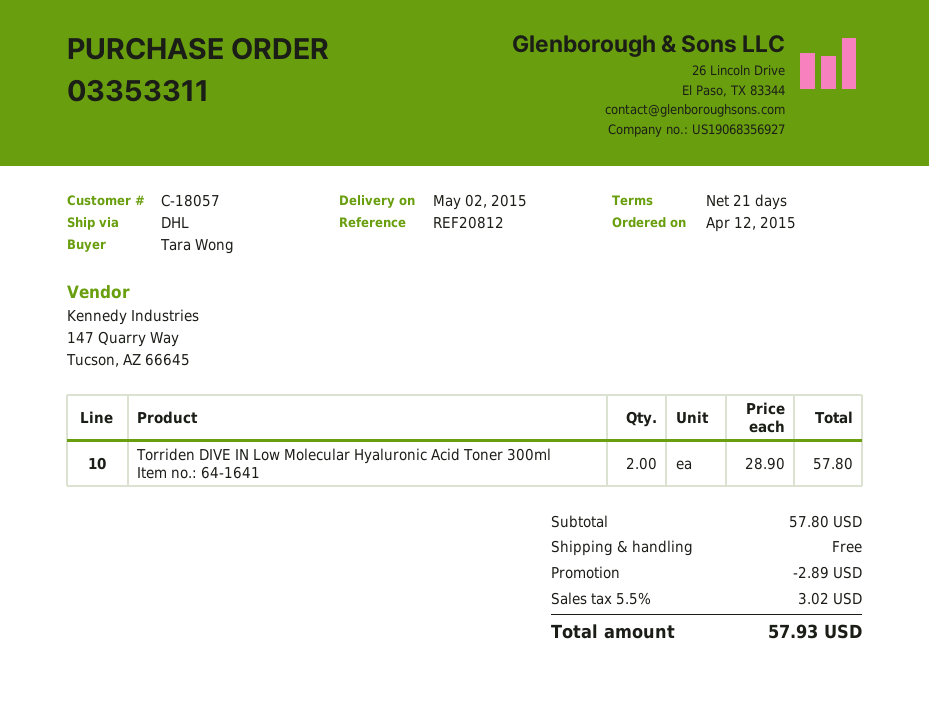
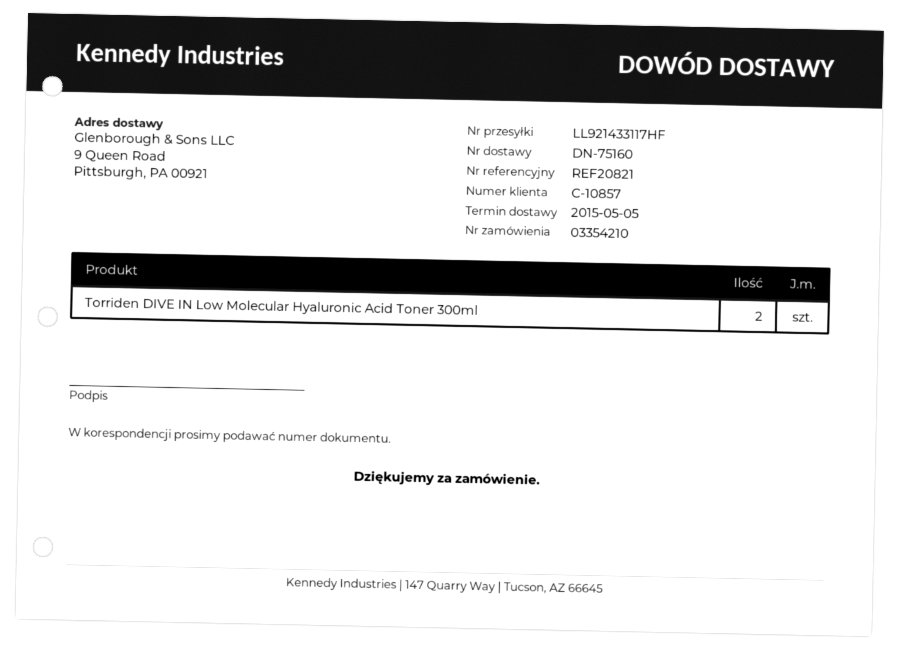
order number: 03353311 -> 03354210
delivery date: 2015-05-02 -> 2015-05-05
customer number: C-18057 -> C-10857
reference: REF20812 -> REF20821

